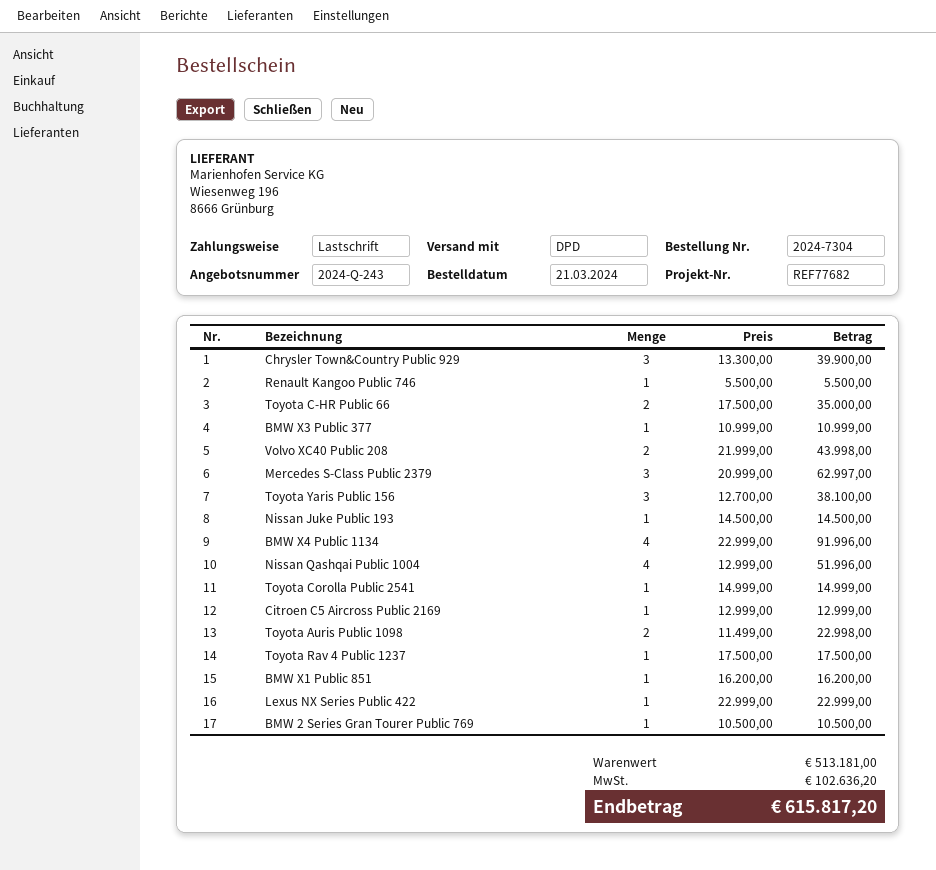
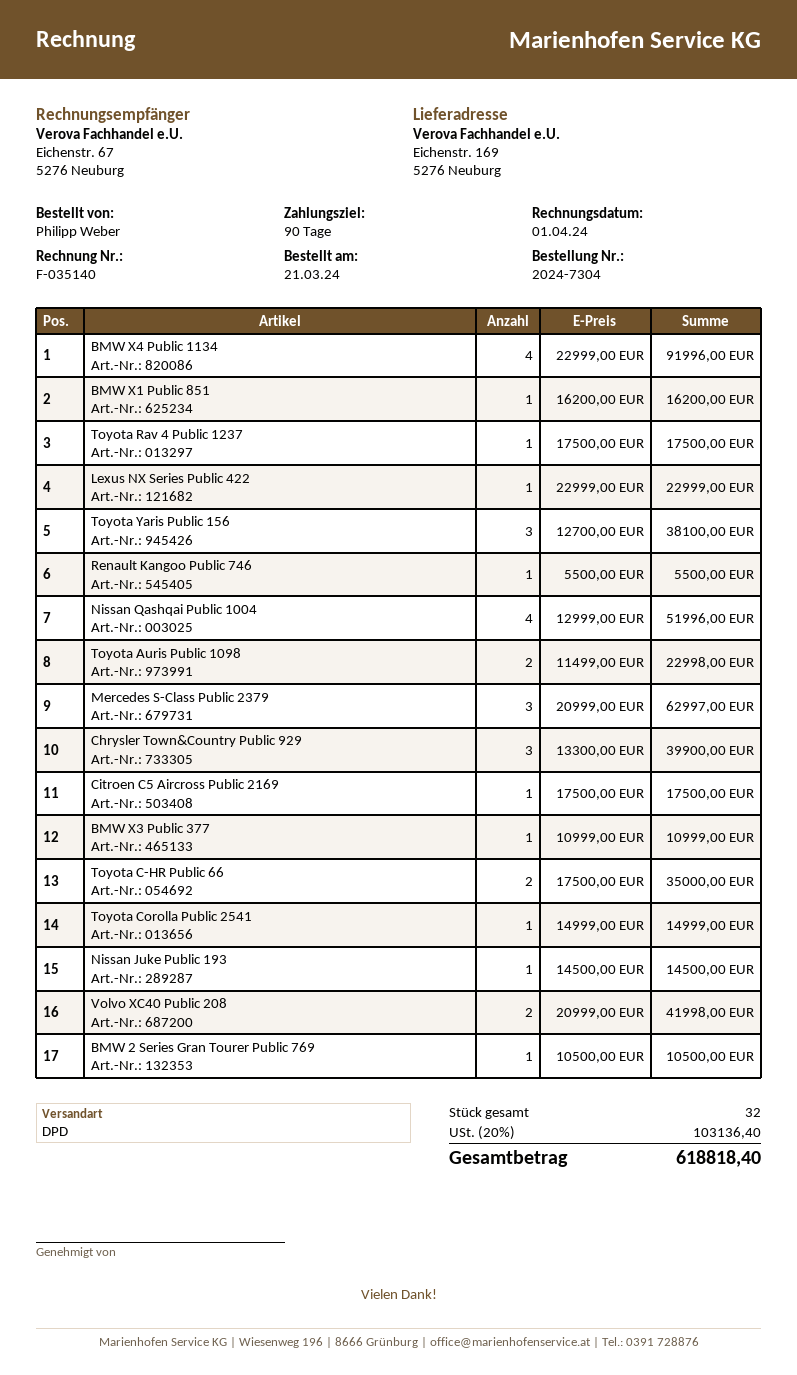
Volvo XC40 Public 208: 2 x 21999.00 = 43998.00 -> 2 x 20999.00 = 41998.00
Citroen C5 Aircross Public 2169: 1 x 12999.00 = 12999.00 -> 1 x 17500.00 = 17500.00
tax: 102636.20 -> 103136.40
total: 615817.20 -> 618818.40

